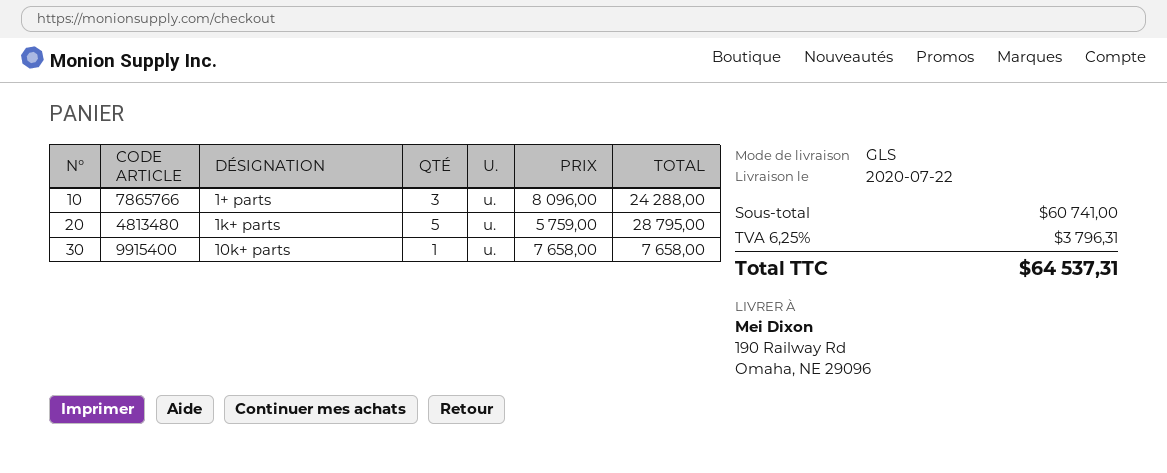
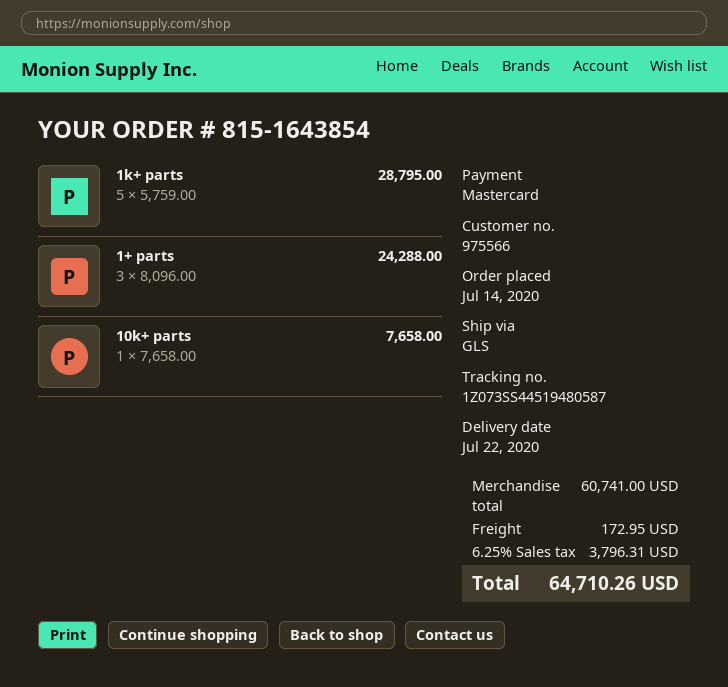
shipping: none -> 172.95
total: 64537.31 -> 64710.26

